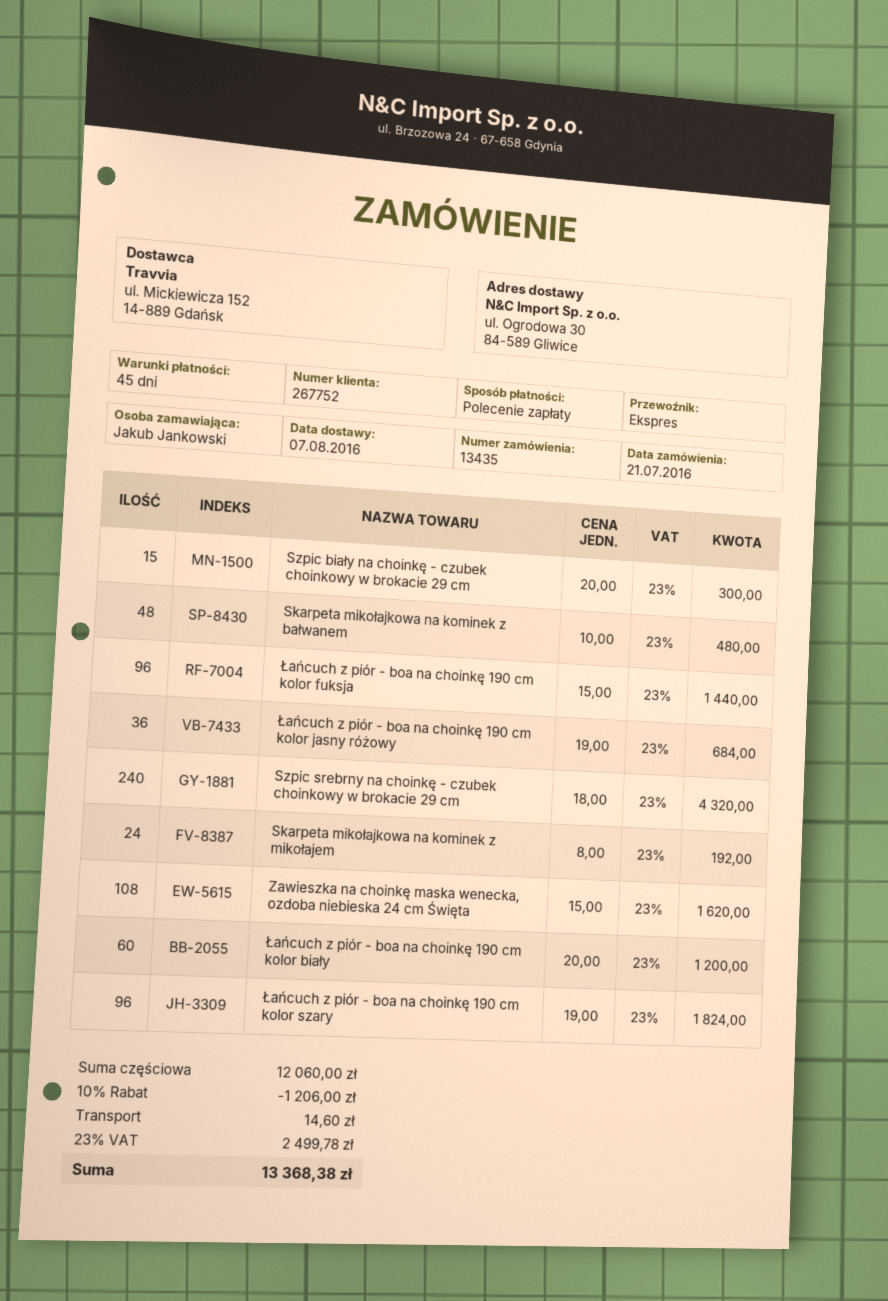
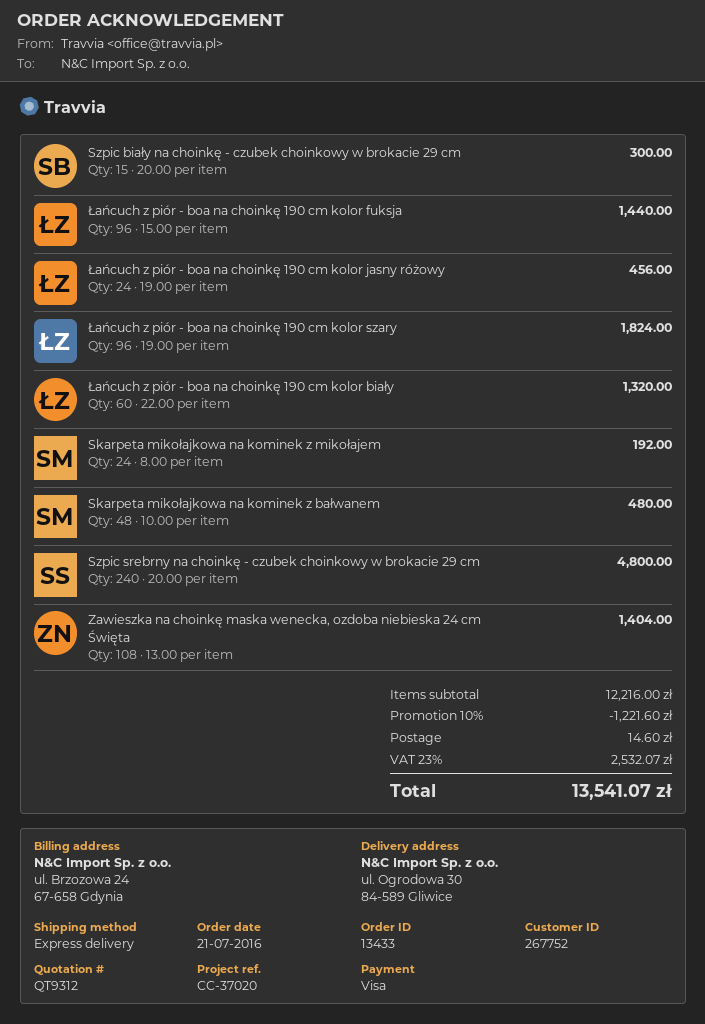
order number: 13435 -> 13433
payment method: direct debit -> Visa
Łańcuch z piór - boa na choinkę 190 cm kolor jasny różowy: 36 x 19.00 = 684.00 -> 24 x 19.00 = 456.00
Szpic srebrny na choinkę - czubek choinkowy w brokacie 29 cm: 240 x 18.00 = 4320.00 -> 240 x 20.00 = 4800.00
Zawieszka na choinkę maska wenecka, ozdoba niebieska 24 cm Święta: 108 x 15.00 = 1620.00 -> 108 x 13.00 = 1404.00
Łańcuch z piór - boa na choinkę 190 cm kolor biały: 60 x 20.00 = 1200.00 -> 60 x 22.00 = 1320.00
subtotal: 12060.00 -> 12216.00
discount: 10% = 1206.00 -> 10% = 1221.60
tax: 23% = 2499.78 -> 23% = 2532.07
total: 13368.38 -> 13541.07

